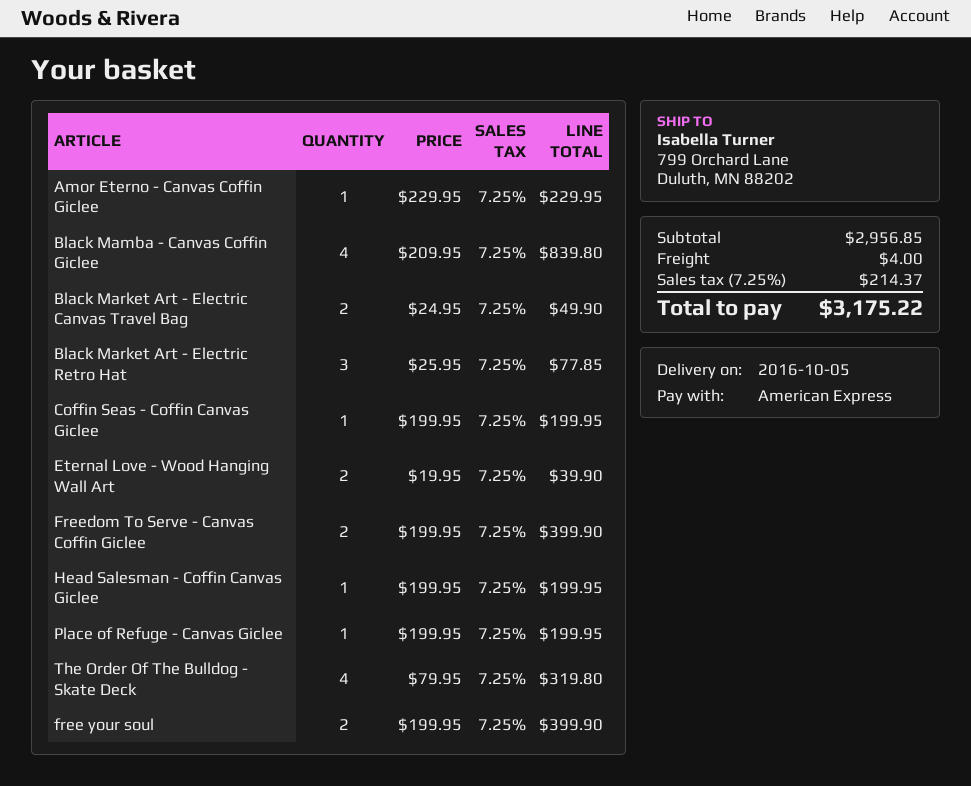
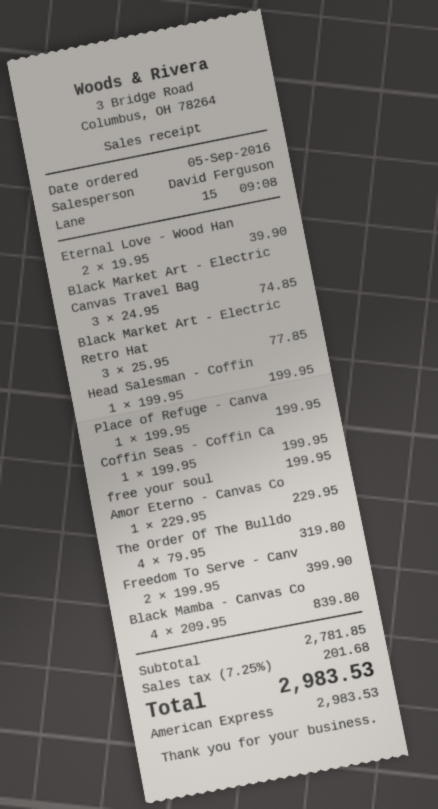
Black Market Art - Electric Canvas Travel Bag: 2 x 24.95 = 49.90 -> 3 x 24.95 = 74.85
free your soul: 2 x 199.95 = 399.90 -> 1 x 199.95 = 199.95
subtotal: 2956.85 -> 2781.85
shipping: 4.00 -> none
tax: 7.25% = 214.37 -> 7.25% = 201.68
total: 3175.22 -> 2983.53

